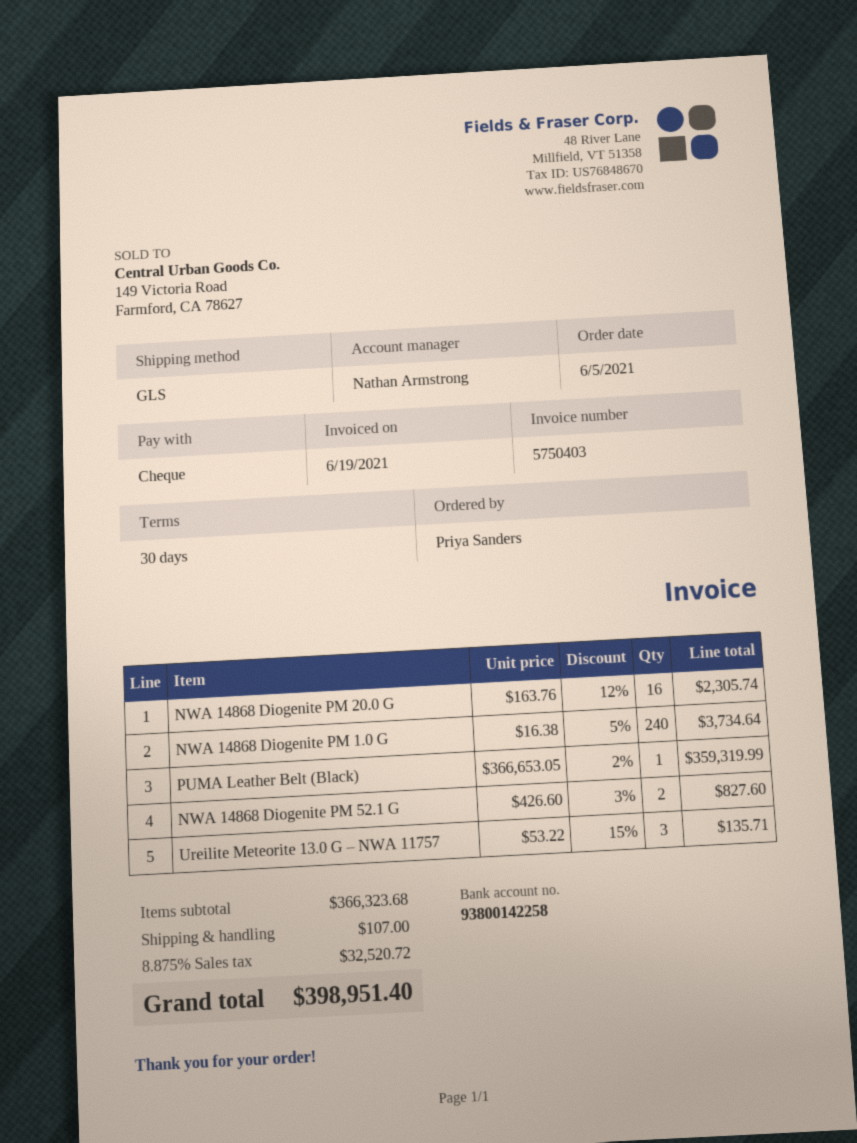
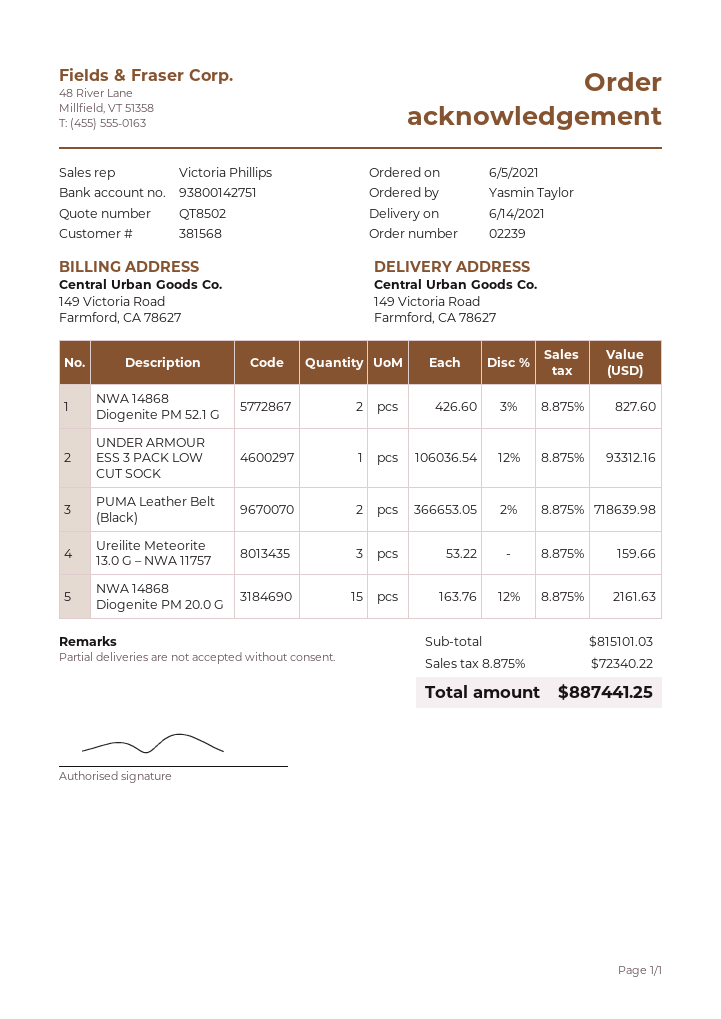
ordered by: Priya Sanders -> Yasmin Taylor
sales rep: Nathan Armstrong -> Victoria Phillips
bank account: 93800142258 -> 93800142751
NWA 14868 Diogenite PM 20.0 G: 16 x 163.76 - 12% = 2305.74 -> 15 x 163.76 - 12% = 2161.63
NWA 14868 Diogenite PM 1.0 G: 240 x 16.38 - 5% = 3734.64 -> none
PUMA Leather Belt (Black): 1 x 366653.05 - 2% = 359319.99 -> 2 x 366653.05 - 2% = 718639.98
Ureilite Meteorite 13.0 G – NWA 11757: 3 x 53.22 - 15% = 135.71 -> 3 x 53.22 = 159.66
UNDER ARMOUR ESS 3 PACK LOW CUT SOCK: none -> 1 x 106036.54 - 12% = 93312.16
subtotal: 366323.68 -> 815101.03
shipping: 107.00 -> none
tax: 8.875% = 32520.72 -> 8.875% = 72340.22
total: 398951.40 -> 887441.25

